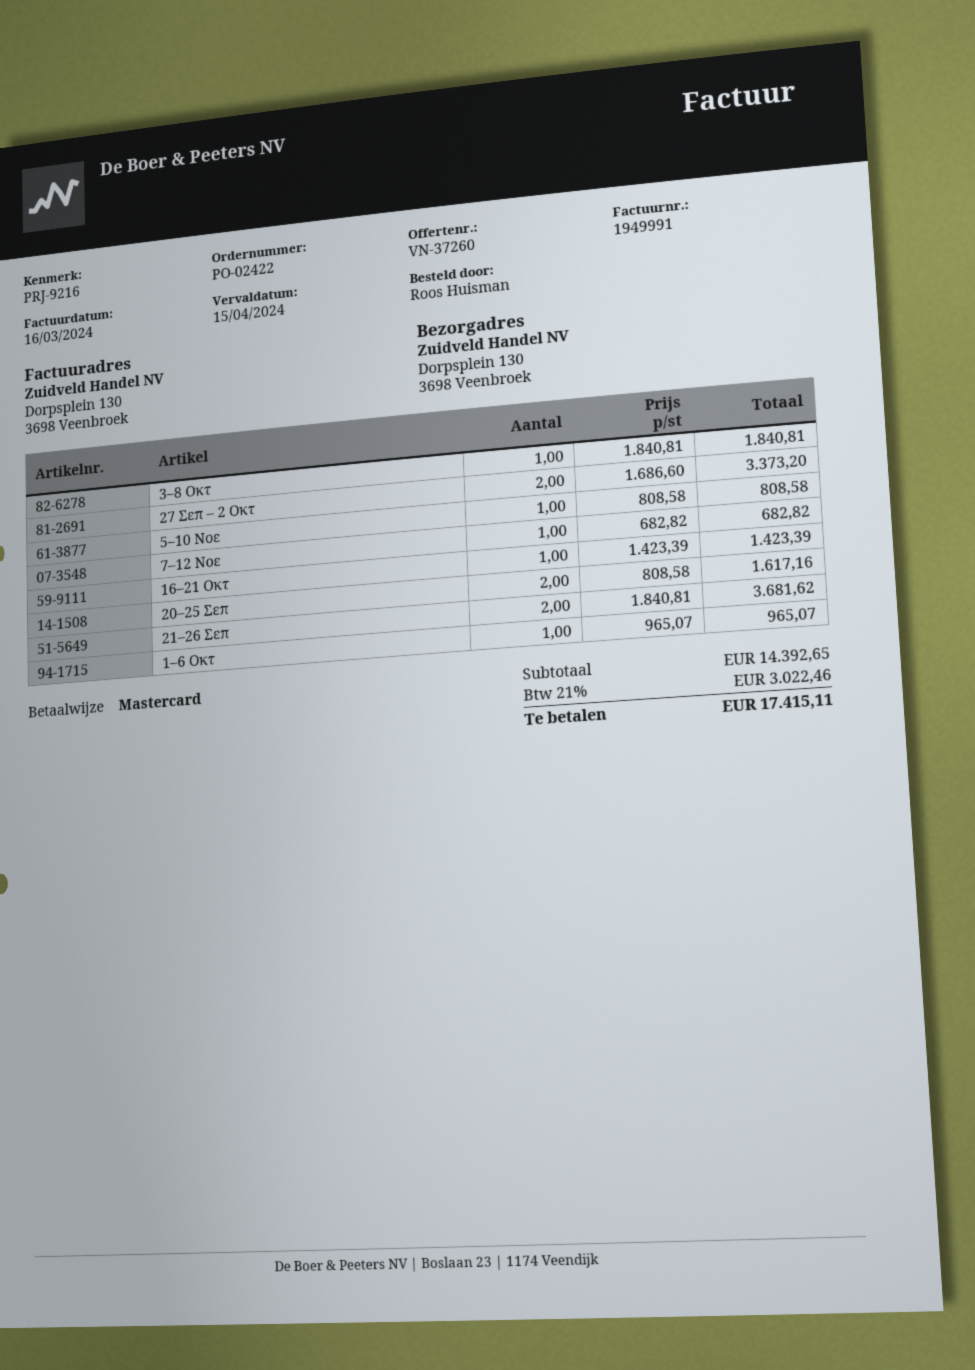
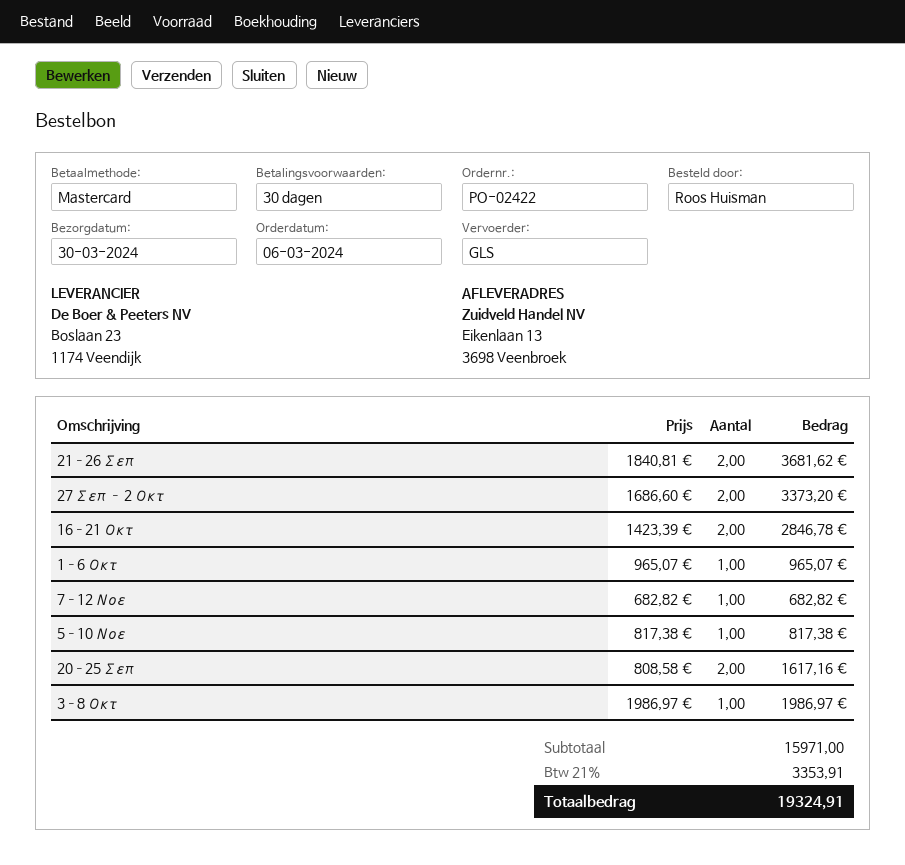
ship to: Dorpsplein 130, 3698 Veenbroek -> Eikenlaan 13, 3698 Veenbroek
3–8 Οκτ: 1 x 1840.81 = 1840.81 -> 1 x 1986.97 = 1986.97
5–10 Νοε: 1 x 808.58 = 808.58 -> 1 x 817.38 = 817.38
16–21 Οκτ: 1 x 1423.39 = 1423.39 -> 2 x 1423.39 = 2846.78
subtotal: 14392.65 -> 15971.00
tax: 21% = 3022.46 -> 21% = 3353.91
total: 17415.11 -> 19324.91

